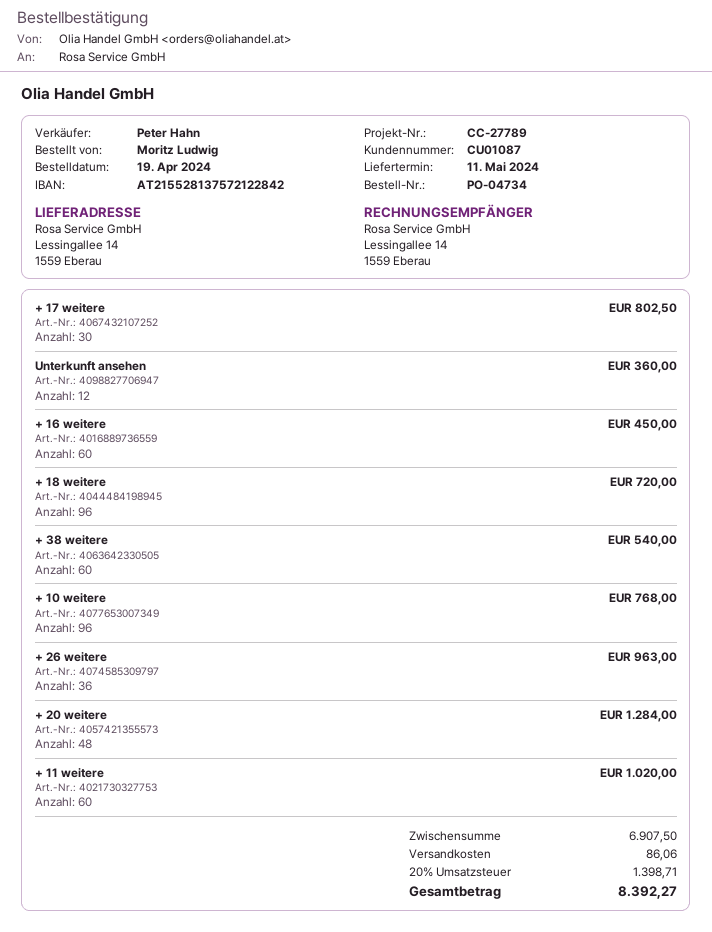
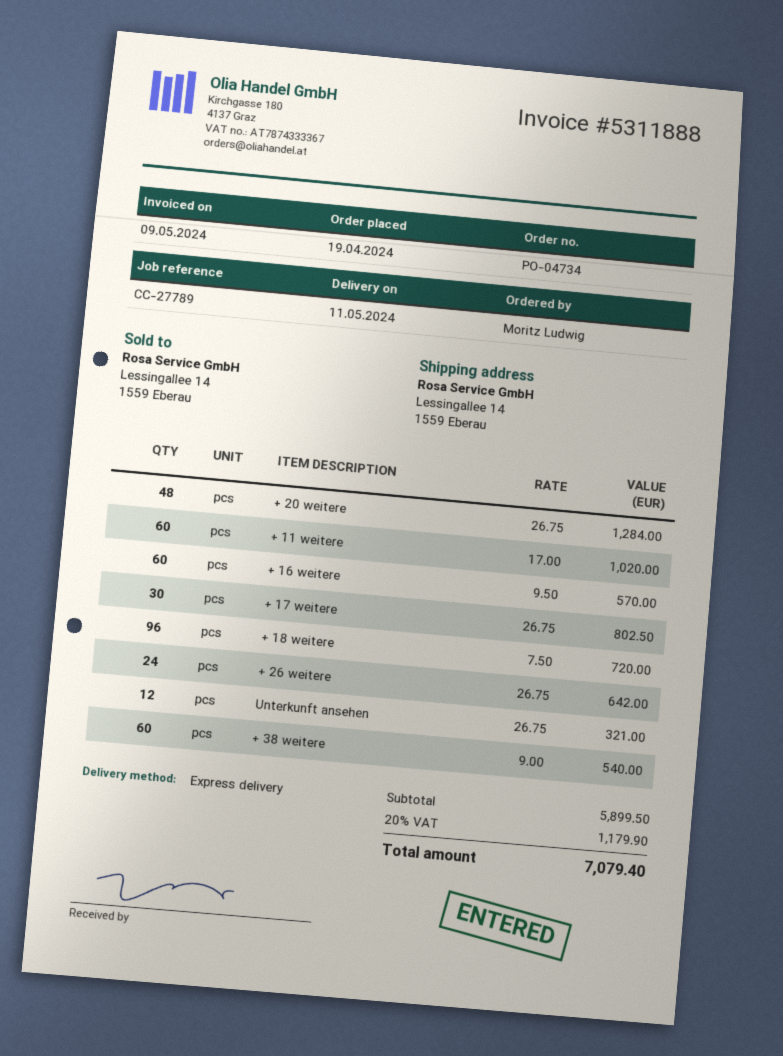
Unterkunft ansehen: 12 for 360.00 -> 12 for 321.00
+ 16 weitere: 60 for 450.00 -> 60 for 570.00
+ 10 weitere: 96 for 768.00 -> none
+ 26 weitere: 36 for 963.00 -> 24 for 642.00
subtotal: 6907.50 -> 5899.50
shipping: 86.06 -> none
tax: 20% = 1398.71 -> 20% = 1179.90
total: 8392.27 -> 7079.40

